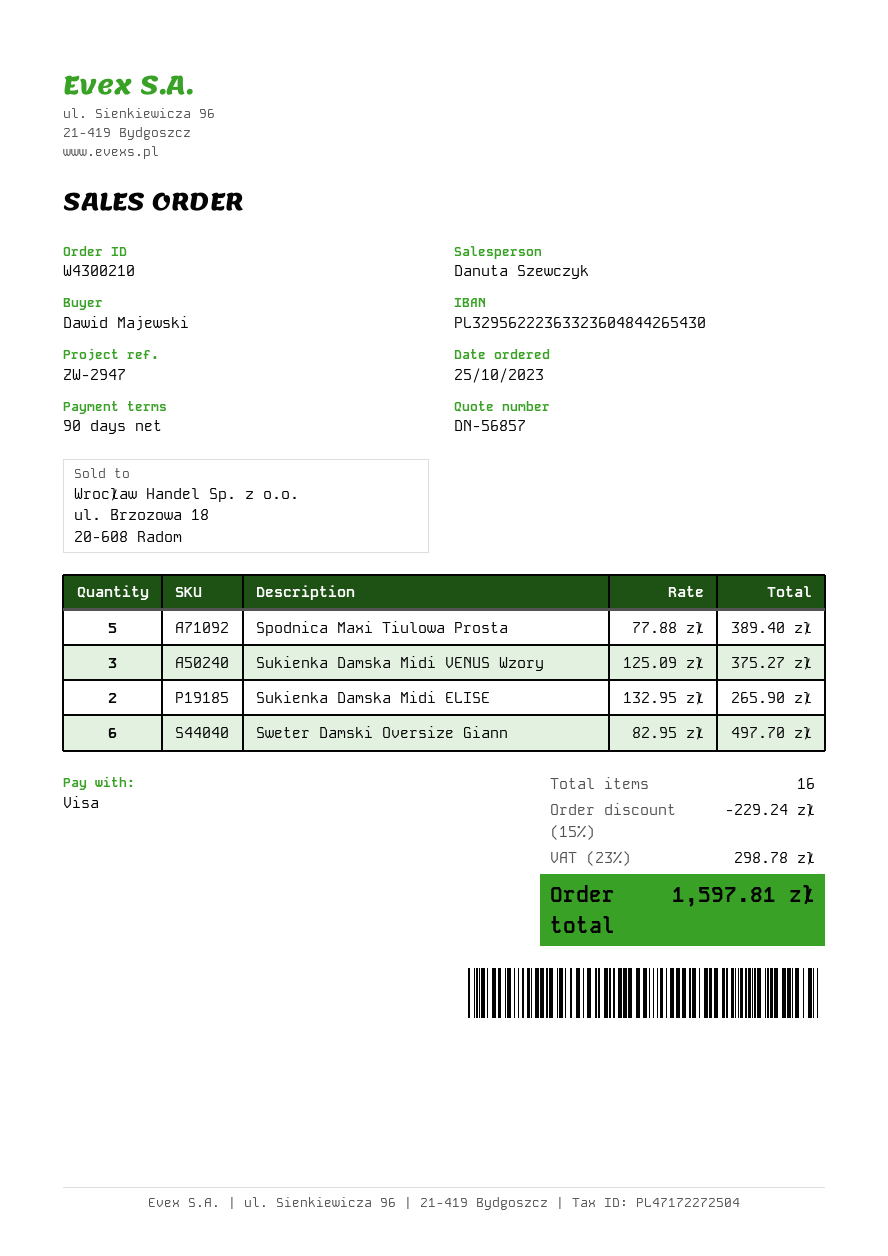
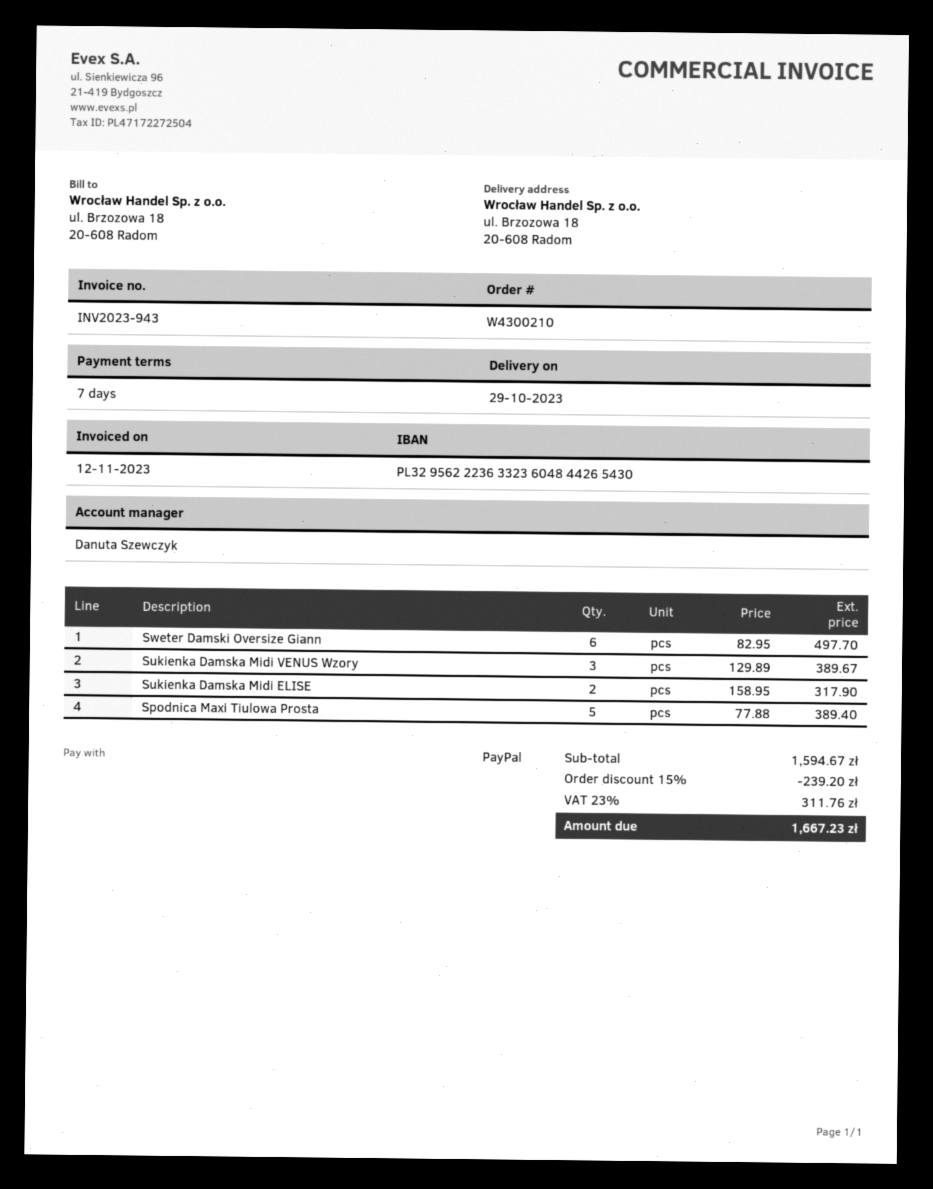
payment terms: 90 days -> 7 days
payment method: Visa -> PayPal
Sukienka Damska Midi VENUS Wzory: 3 x 125.09 = 375.27 -> 3 x 129.89 = 389.67
Sukienka Damska Midi ELISE: 2 x 132.95 = 265.90 -> 2 x 158.95 = 317.90
discount: 15% = 229.24 -> 15% = 239.20
tax: 23% = 298.78 -> 23% = 311.76
total: 1597.81 -> 1667.23

